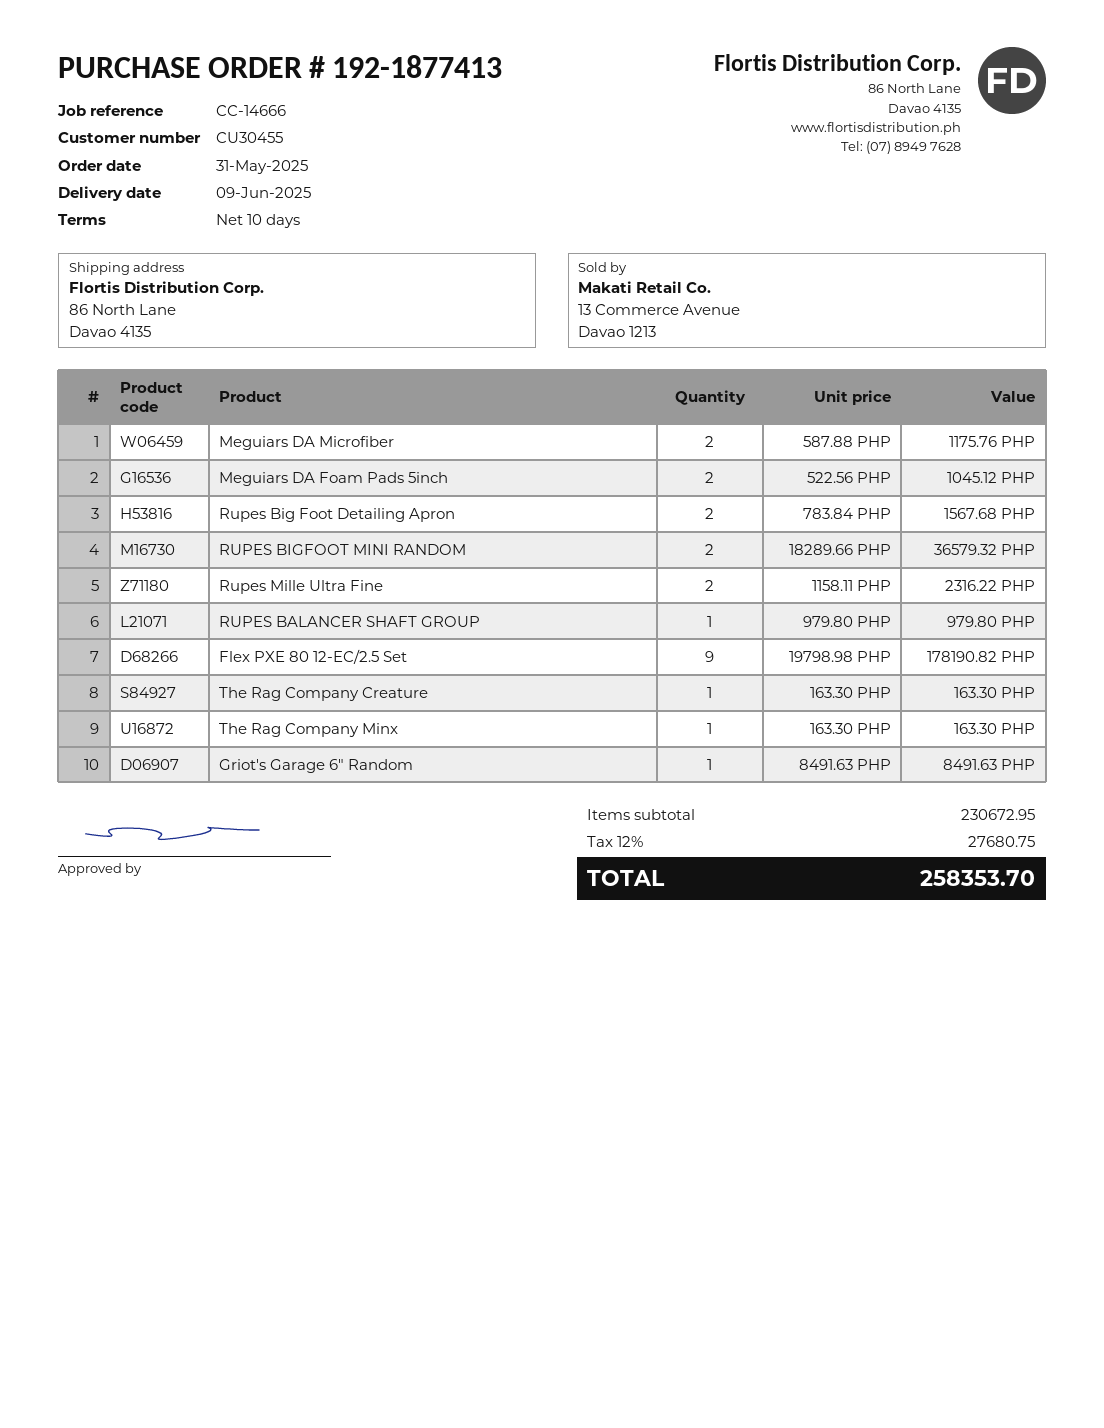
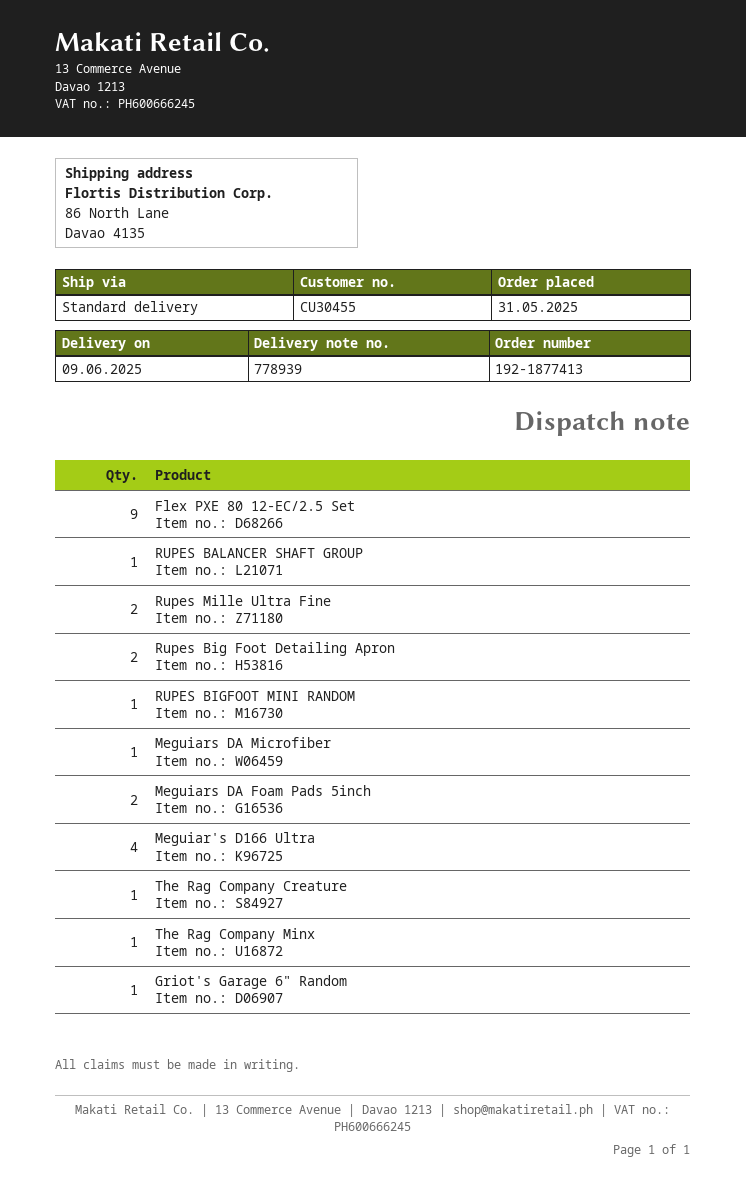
Meguiars DA Microfiber: 2 -> 1
RUPES BIGFOOT MINI RANDOM: 2 -> 1
Meguiar's D166 Ultra: none -> 4

